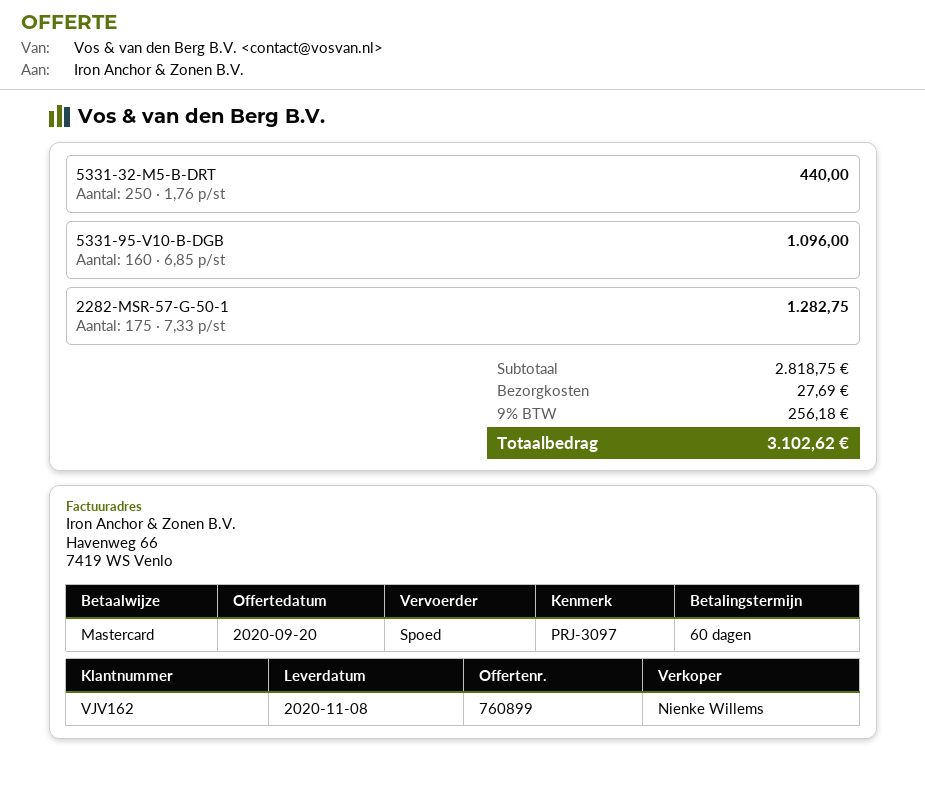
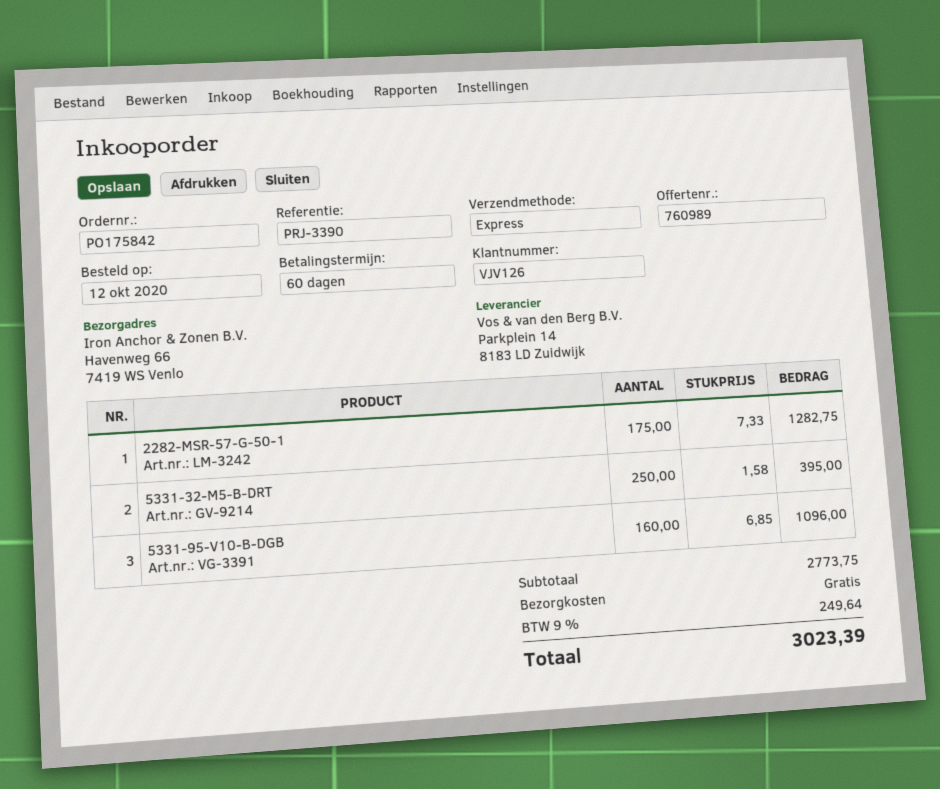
quote number: 760899 -> 760989
customer number: VJV162 -> VJV126
reference: PRJ-3097 -> PRJ-3390
5331-32-M5-B-DRT: 250 x 1.76 = 440.00 -> 250 x 1.58 = 395.00
subtotal: 2818.75 -> 2773.75
shipping: 27.69 -> 0.00
tax: 9% = 256.18 -> 9% = 249.64
total: 3102.62 -> 3023.39

